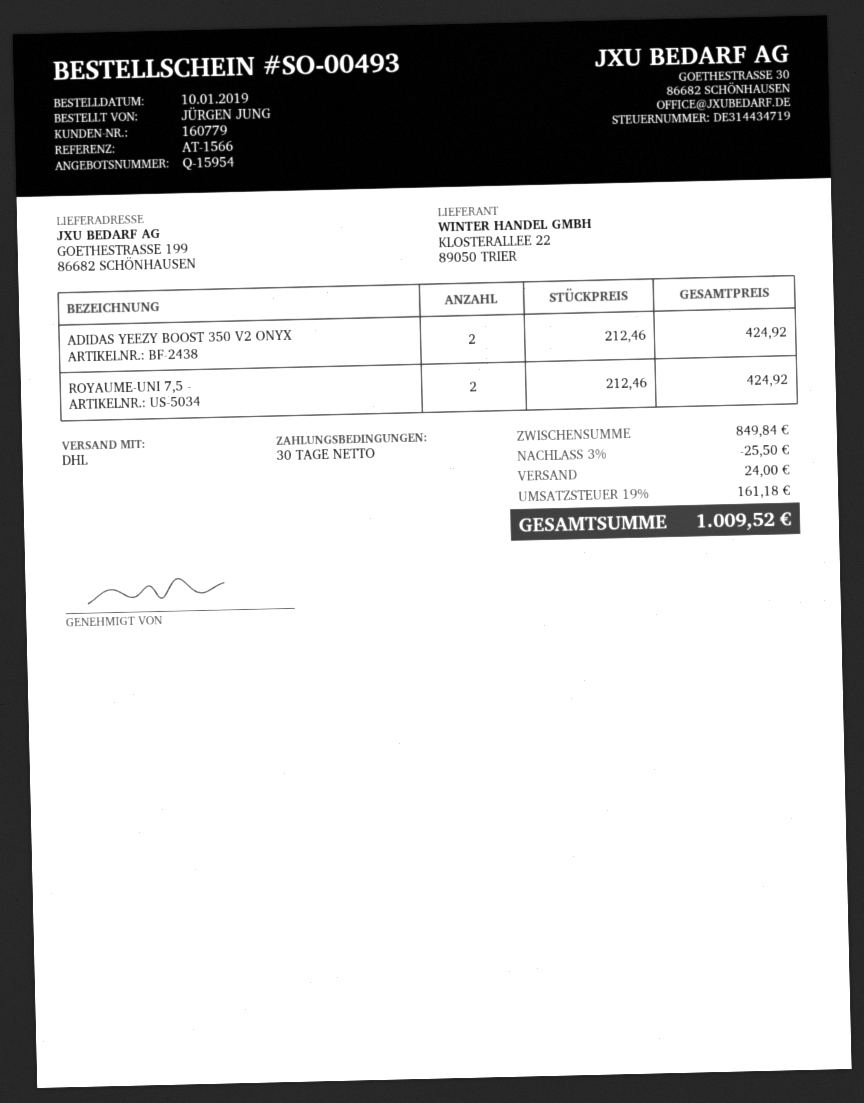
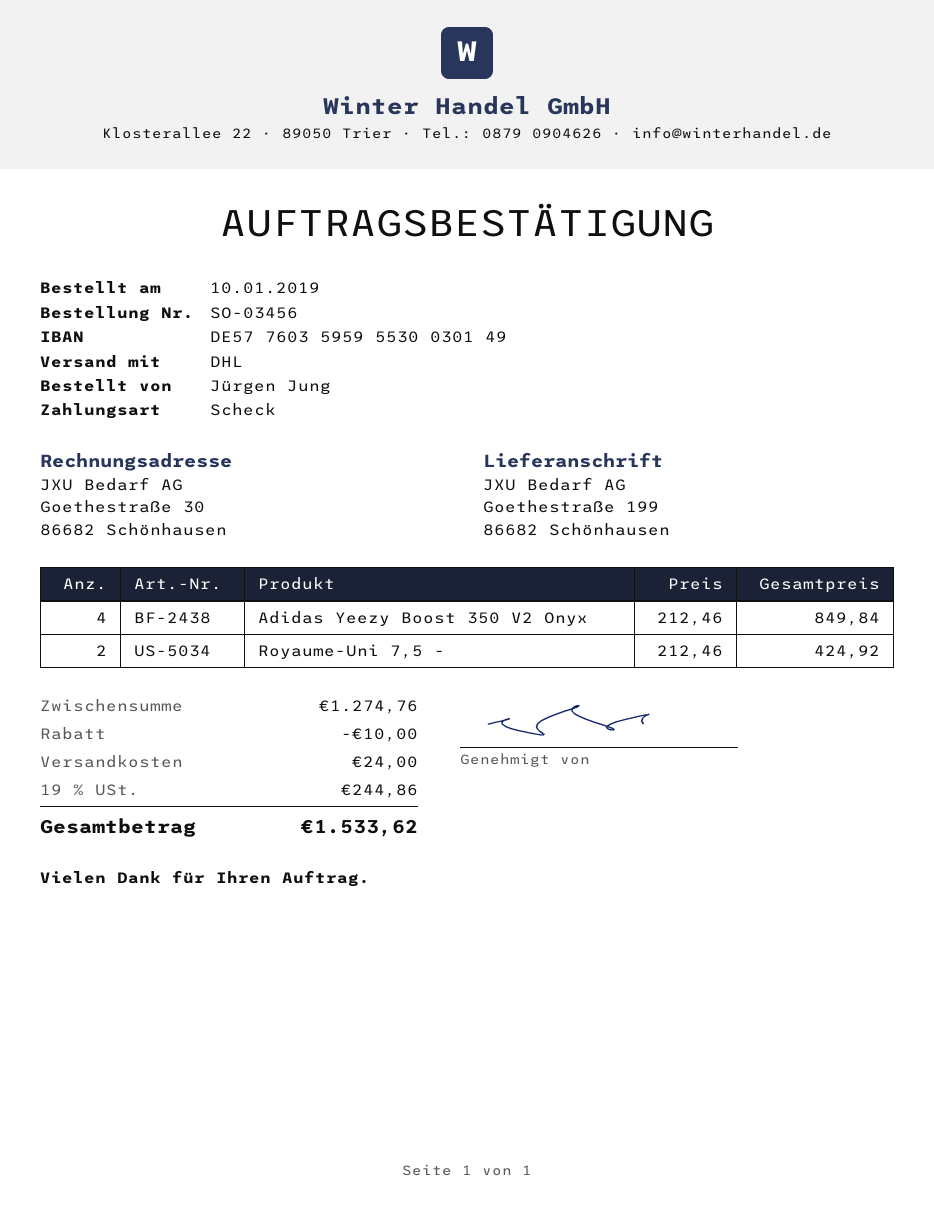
order number: SO-00493 -> SO-03456
ADIDAS YEEZY BOOST 350 V2 ONYX: 2 x 212.46 = 424.92 -> 4 x 212.46 = 849.84
subtotal: 849.84 -> 1274.76
discount: 25.50 -> 10.00
tax: 19% = 161.18 -> 19% = 244.86
total: 1009.52 -> 1533.62

